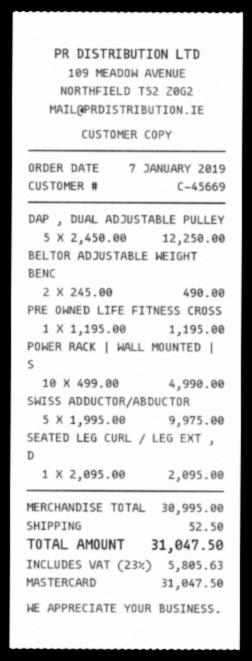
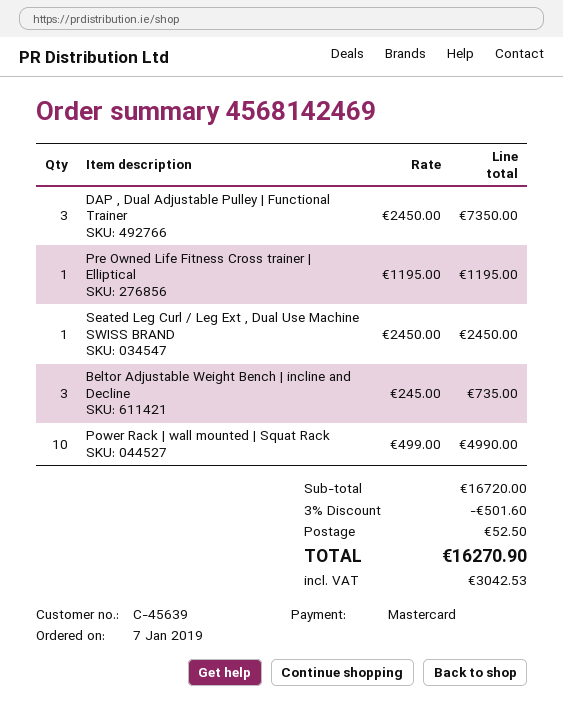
customer number: C-45669 -> C-45639
DAP , DUAL ADJUSTABLE PULLEY: 5 x 2450.00 = 12250.00 -> 3 x 2450.00 = 7350.00
BELTOR ADJUSTABLE WEIGHT BENC: 2 x 245.00 = 490.00 -> 3 x 245.00 = 735.00
SWISS ADDUCTOR/ABDUCTOR: 5 x 1995.00 = 9975.00 -> none
SEATED LEG CURL / LEG EXT , D: 1 x 2095.00 = 2095.00 -> 1 x 2450.00 = 2450.00
subtotal: 30995.00 -> 16720.00
discount: none -> 3% = 501.60
tax: 5805.63 -> 3042.53
total: 31047.50 -> 16270.90

